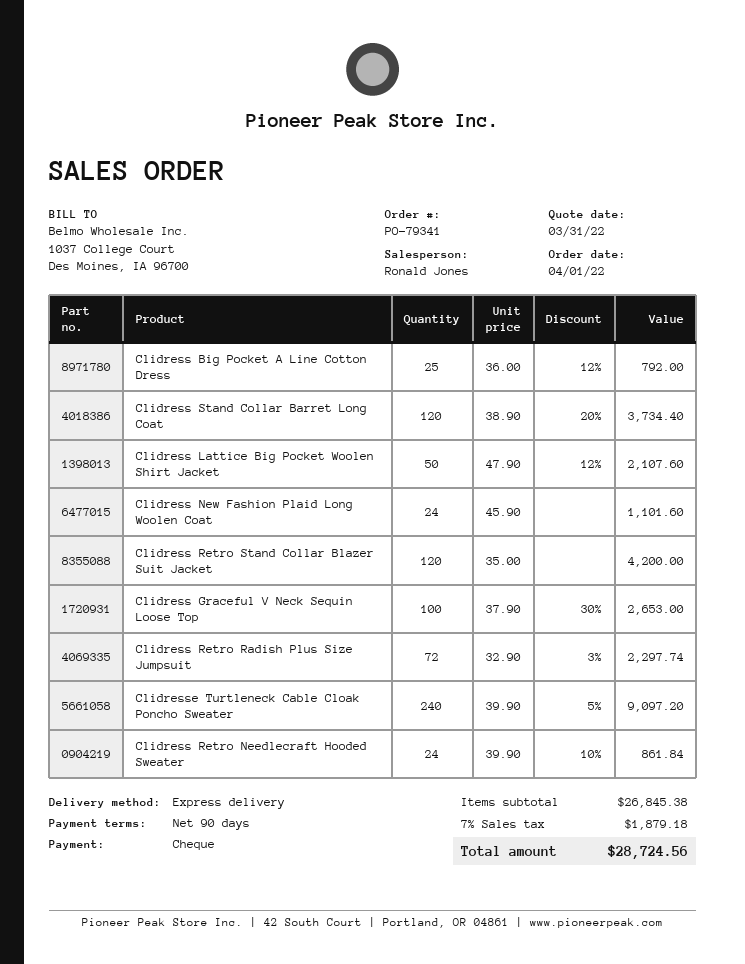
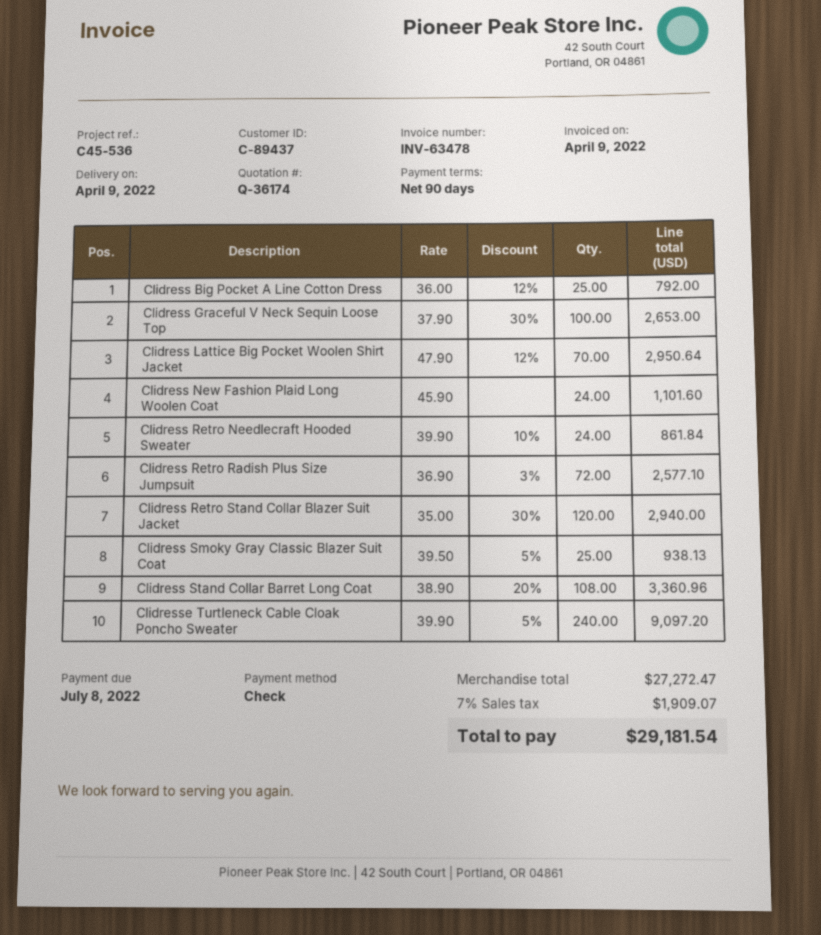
Clidress Stand Collar Barret Long Coat: 120 x 38.90 - 20% = 3734.40 -> 108 x 38.90 - 20% = 3360.96
Clidress Lattice Big Pocket Woolen Shirt Jacket: 50 x 47.90 - 12% = 2107.60 -> 70 x 47.90 - 12% = 2950.64
Clidress Retro Stand Collar Blazer Suit Jacket: 120 x 35.00 = 4200.00 -> 120 x 35.00 - 30% = 2940.00
Clidress Retro Radish Plus Size Jumpsuit: 72 x 32.90 - 3% = 2297.74 -> 72 x 36.90 - 3% = 2577.10
Clidress Smoky Gray Classic Blazer Suit Coat: none -> 25 x 39.50 - 5% = 938.13
subtotal: 26845.38 -> 27272.47
tax: 7% = 1879.18 -> 7% = 1909.07
total: 28724.56 -> 29181.54

